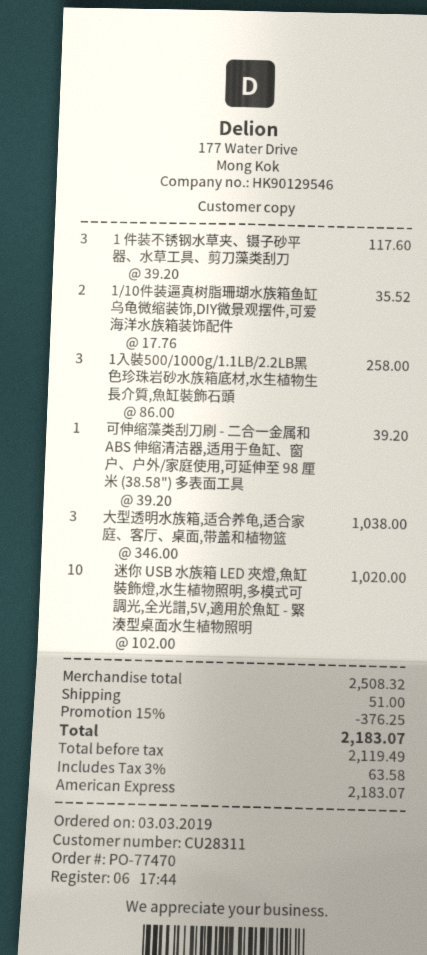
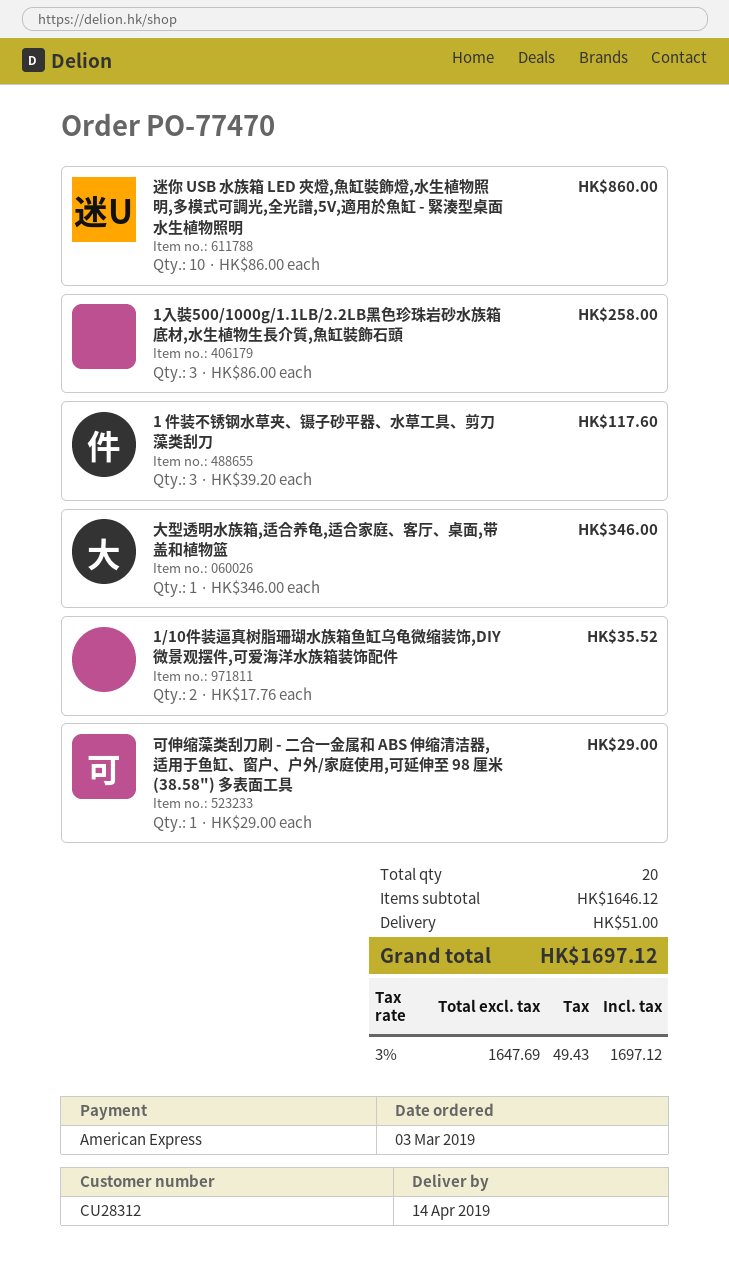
customer number: CU28311 -> CU28312
可伸缩藻类刮刀刷 - 二合一金属和 ABS 伸缩清洁器,适用于鱼缸、窗户、户外/家庭使用,可延伸至 98 厘米 (38.58") 多表面工具: 1 x 39.20 = 39.20 -> 1 x 29.00 = 29.00
大型透明水族箱,适合养龟,适合家庭、客厅、桌面,带盖和植物篮: 3 x 346.00 = 1038.00 -> 1 x 346.00 = 346.00
迷你 USB 水族箱 LED 夾燈,魚缸裝飾燈,水生植物照明,多模式可調光,全光譜,5V,適用於魚缸 - 緊湊型桌面水生植物照明: 10 x 102.00 = 1020.00 -> 10 x 86.00 = 860.00
subtotal: 2508.32 -> 1646.12
discount: 15% = 376.25 -> none
net: 2119.49 -> 1647.69
tax: 3% = 63.58 -> 3% = 49.43
total: 2183.07 -> 1697.12

